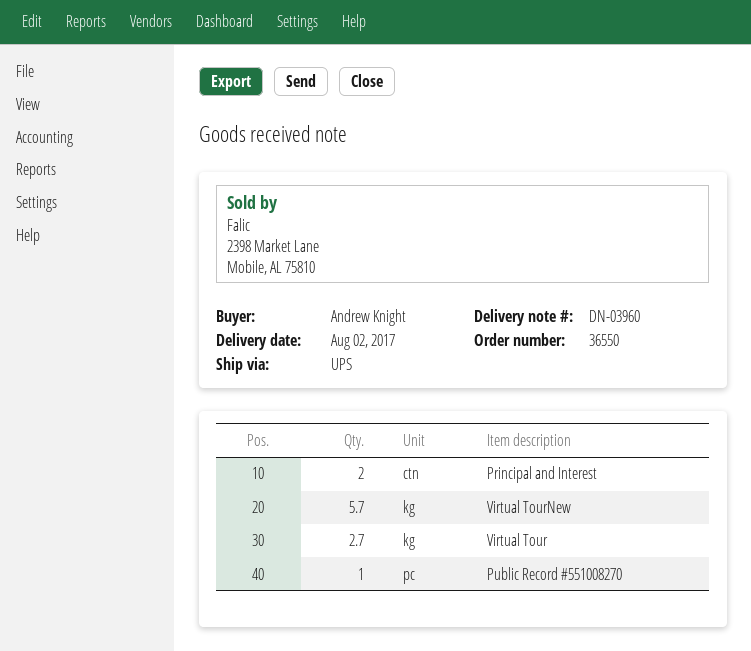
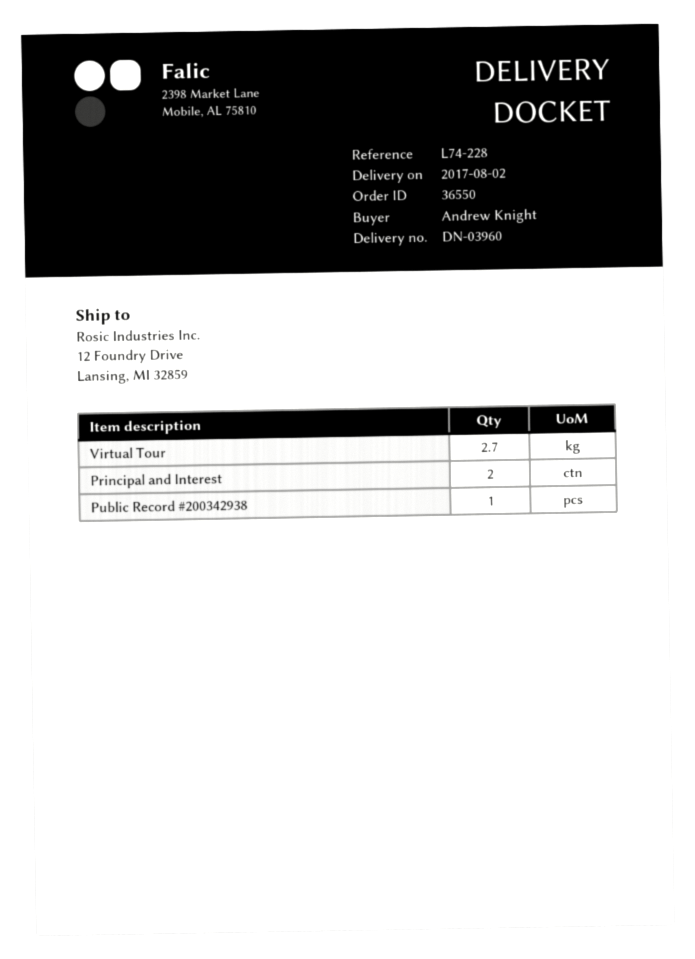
Virtual TourNew: 5.7 -> none
Public Record #551008270: 1 -> none
Public Record #200342938: none -> 1

